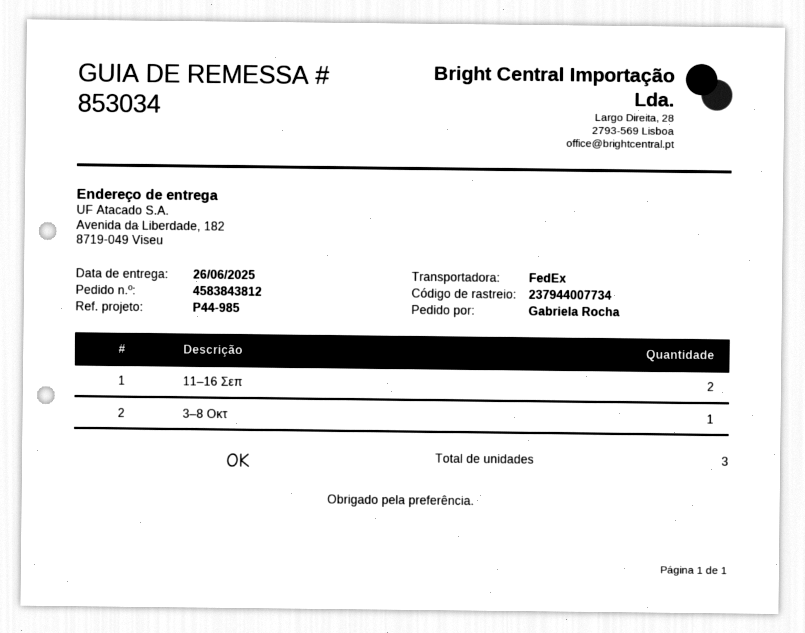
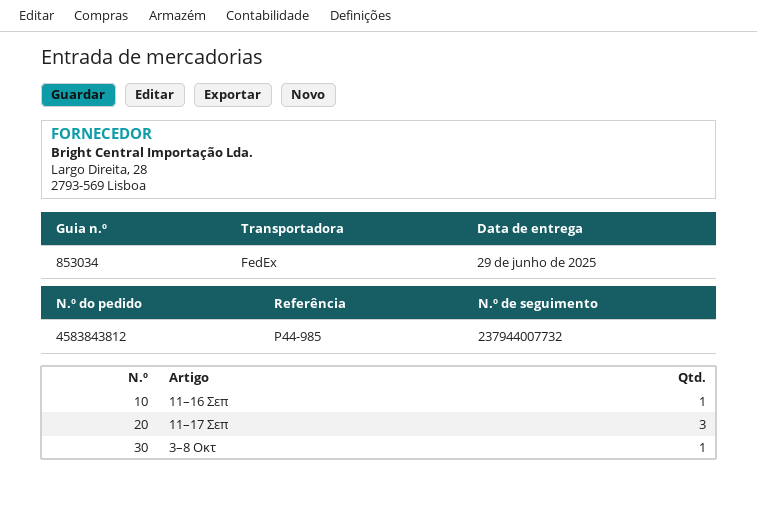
delivery date: 2025-06-26 -> 2025-06-29
tracking number: 237944007734 -> 237944007732
11–16 Σεπ: 2 -> 1
11–17 Σεπ: none -> 3

